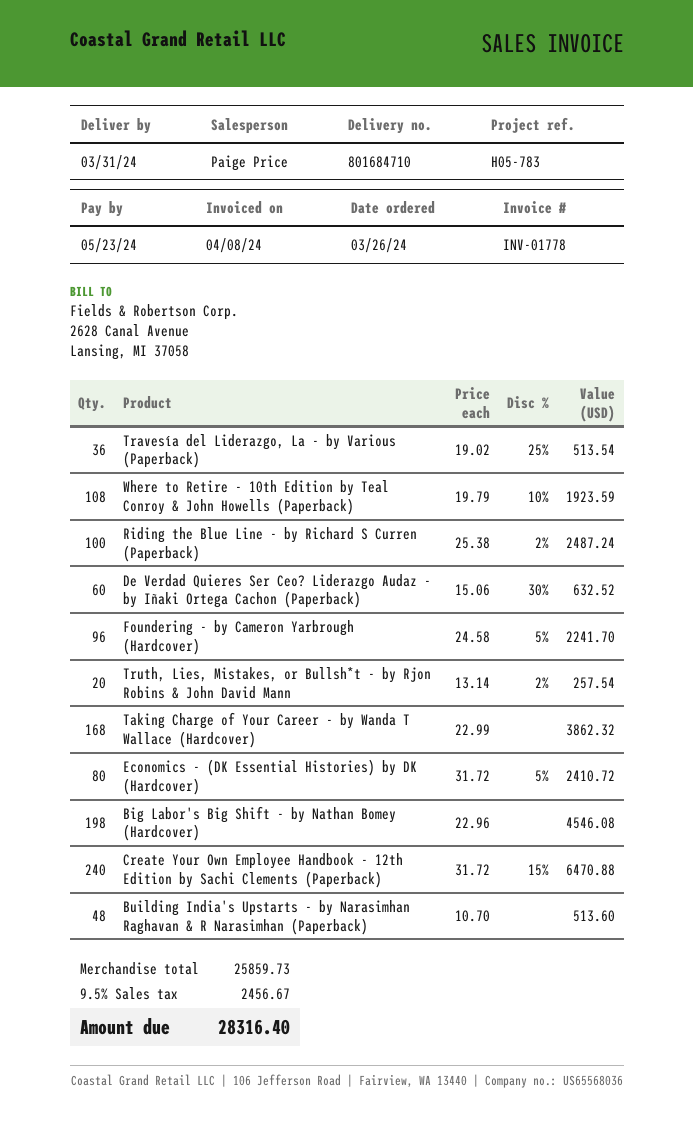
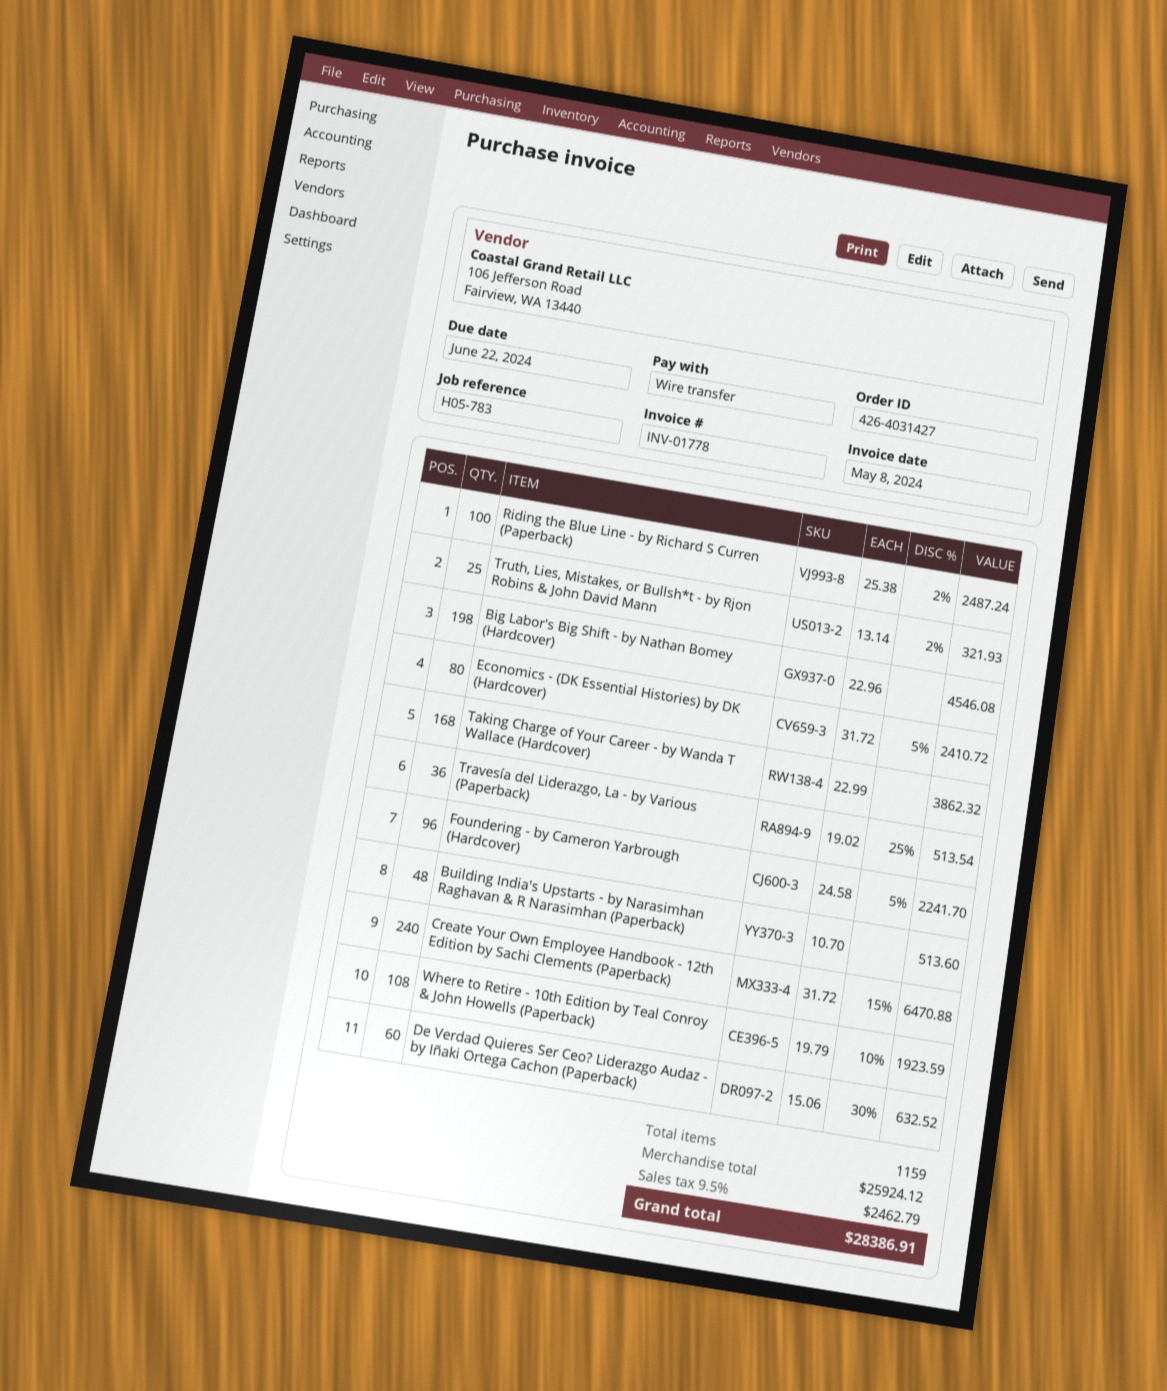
invoice date: 2024-04-08 -> 2024-05-08
due date: 2024-05-23 -> 2024-06-22
Truth, Lies, Mistakes, or Bullsh*t - by Rjon Robins & John David Mann: 20 x 13.14 - 2% = 257.54 -> 25 x 13.14 - 2% = 321.93
subtotal: 25859.73 -> 25924.12
tax: 9.5% = 2456.67 -> 9.5% = 2462.79
total: 28316.40 -> 28386.91

